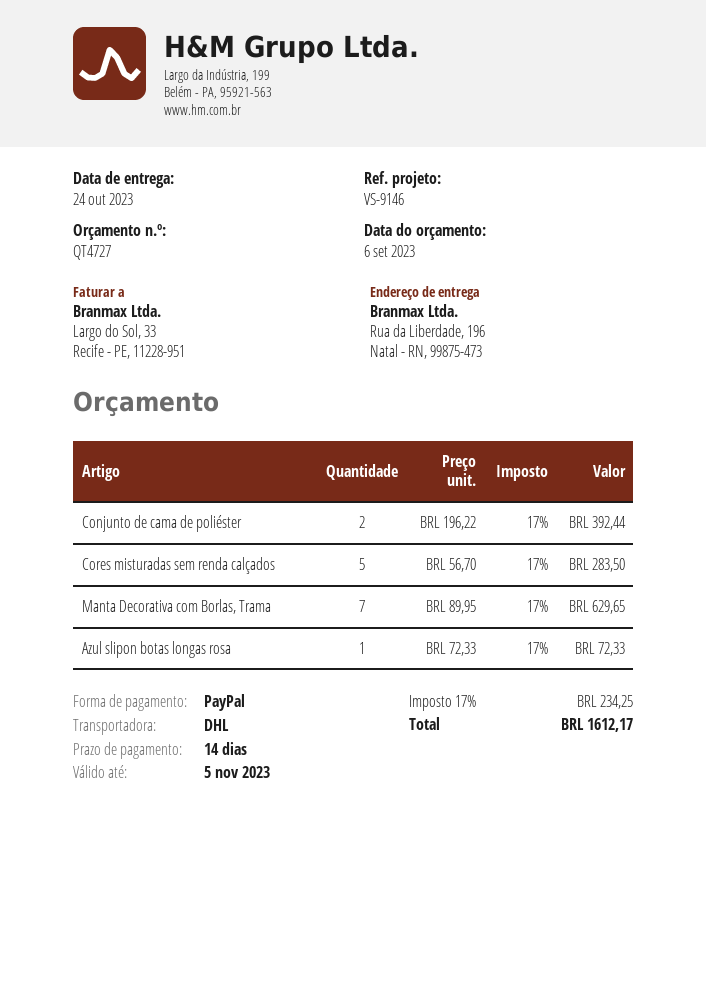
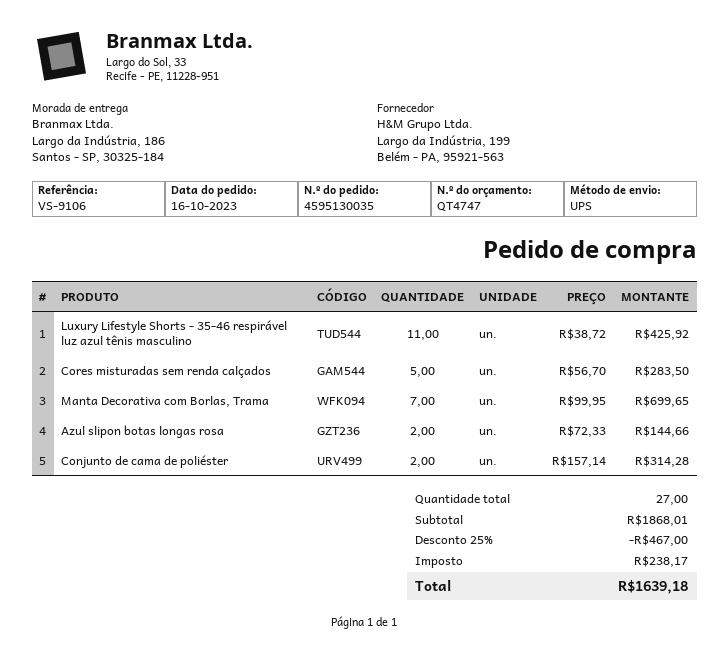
quote number: QT4727 -> QT4747
reference: VS-9146 -> VS-9106
shipping method: DHL -> UPS
ship to: Rua da Liberdade, 196, Natal - RN, 99875-473 -> Largo da Indústria, 186, Santos - SP, 30325-184
Conjunto de cama de poliéster: 2 x 196.22 = 392.44 -> 2 x 157.14 = 314.28
Manta Decorativa com Borlas, Trama: 7 x 89.95 = 629.65 -> 7 x 99.95 = 699.65
Azul slipon botas longas rosa: 1 x 72.33 = 72.33 -> 2 x 72.33 = 144.66
Luxury Lifestyle Shorts - 35-46 respirável luz azul tênis masculino: none -> 11 x 38.72 = 425.92
discount: none -> 25% = 467.00
tax: 234.25 -> 238.17
total: 1612.17 -> 1639.18

